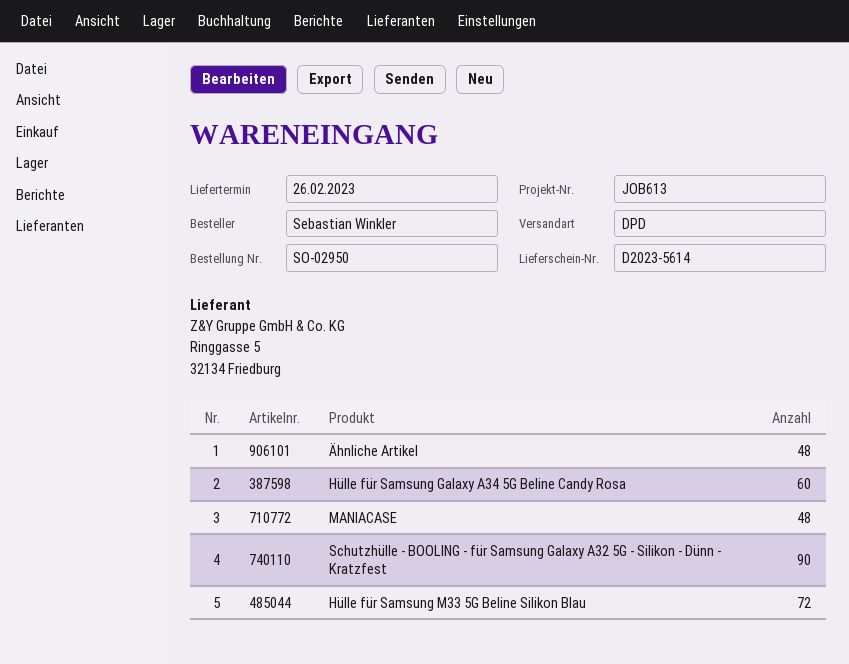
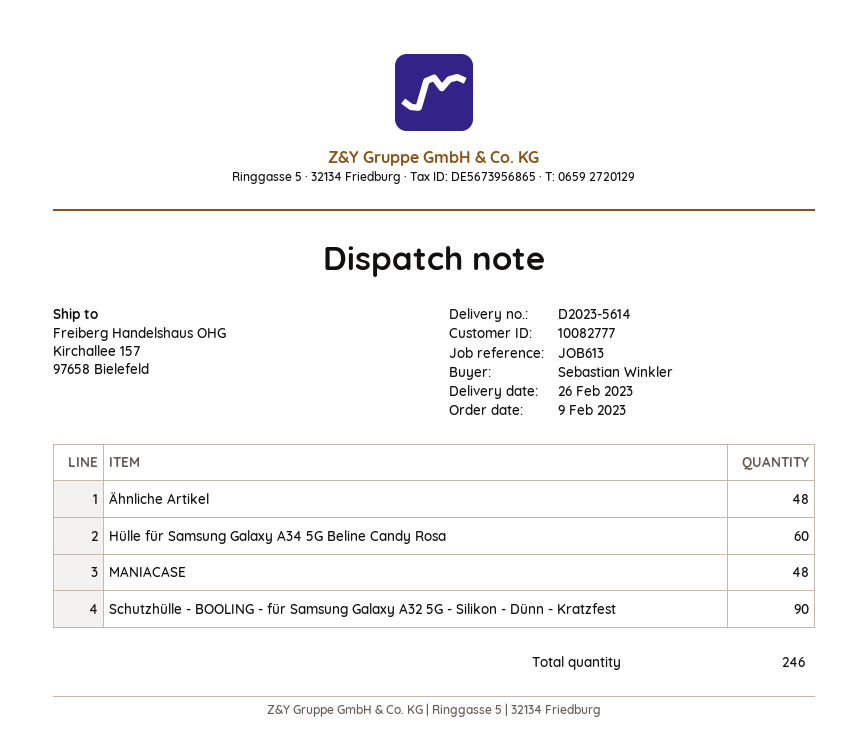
Hülle für Samsung M33 5G Beline Silikon Blau: 72 -> none

